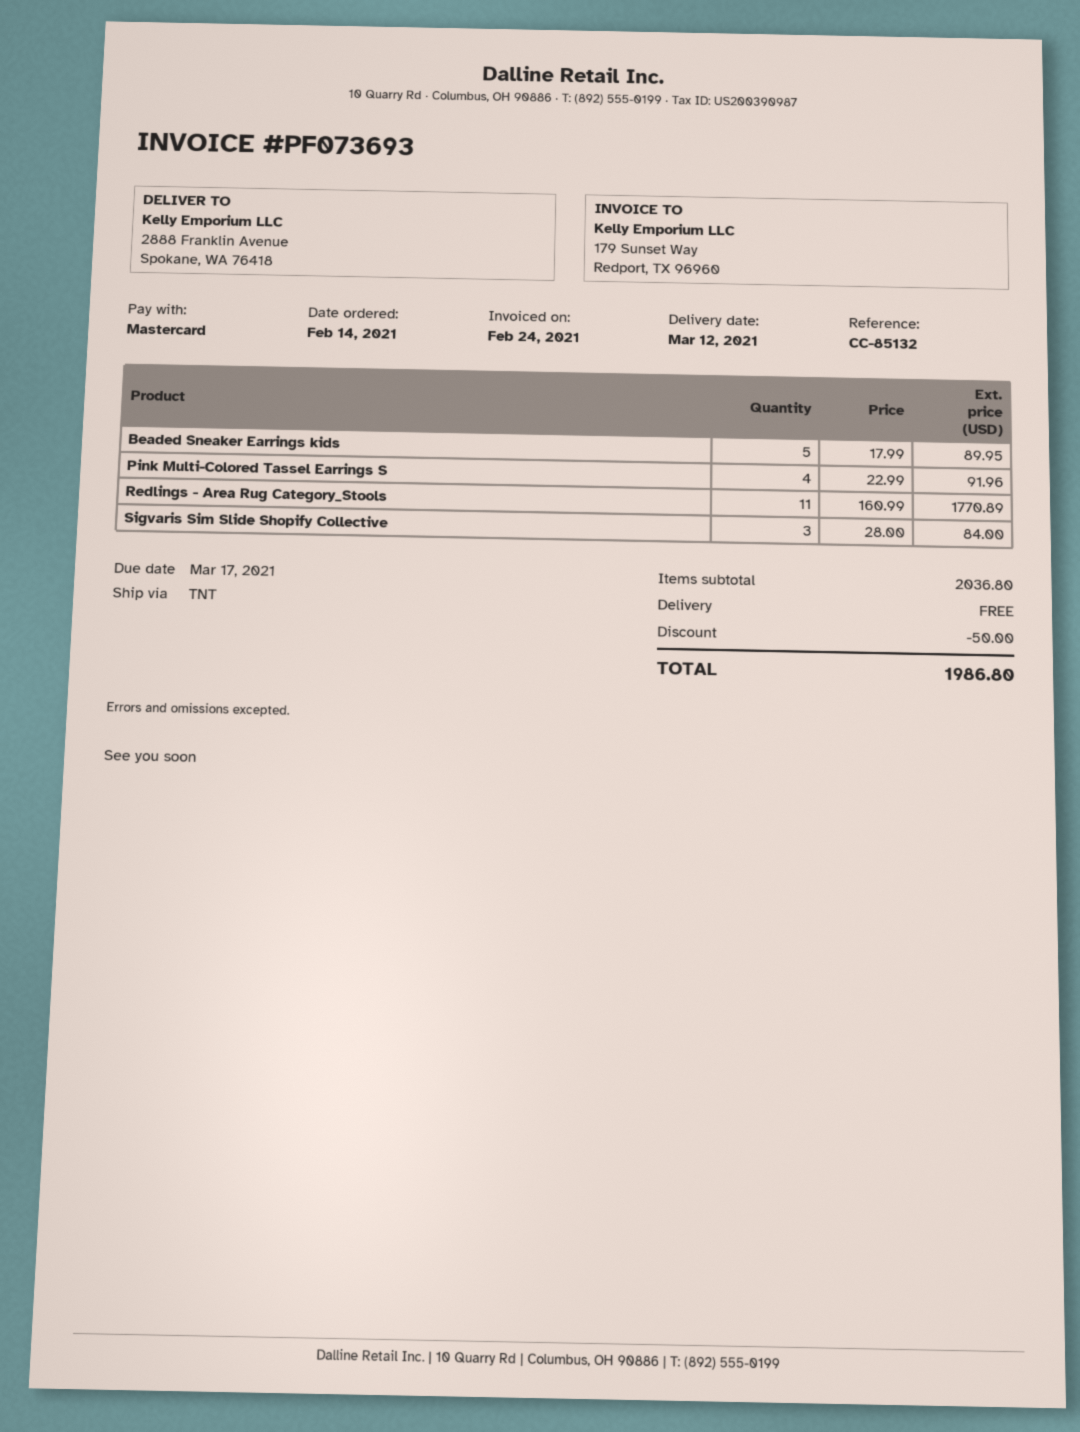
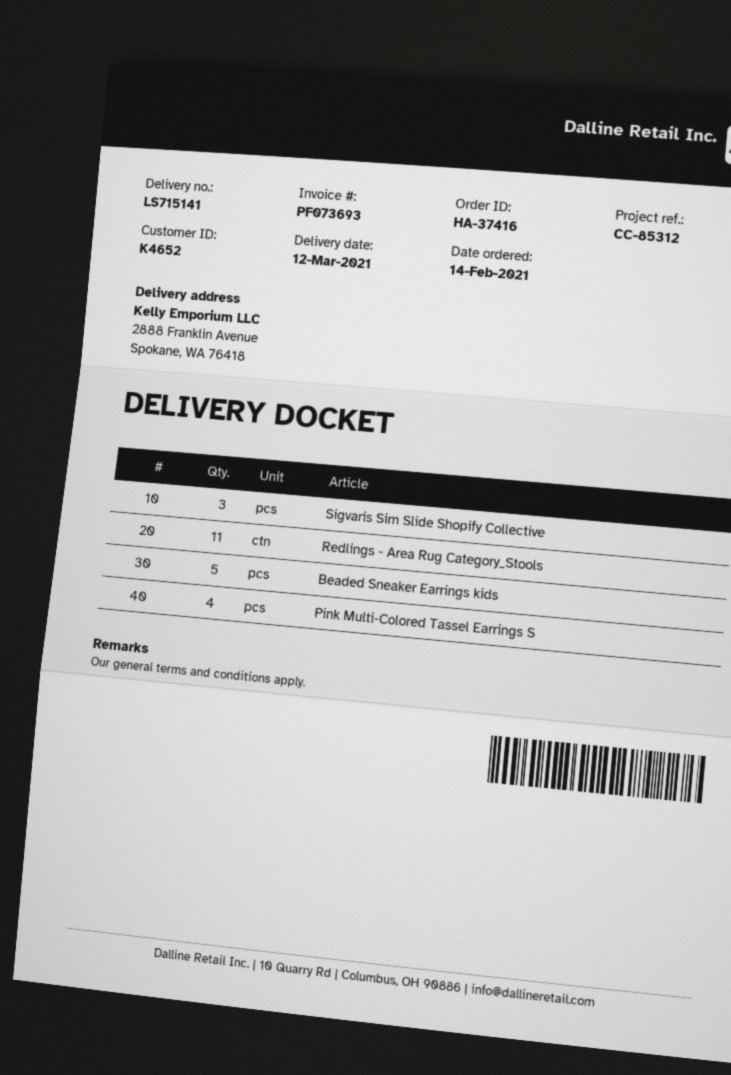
reference: CC-85132 -> CC-85312

